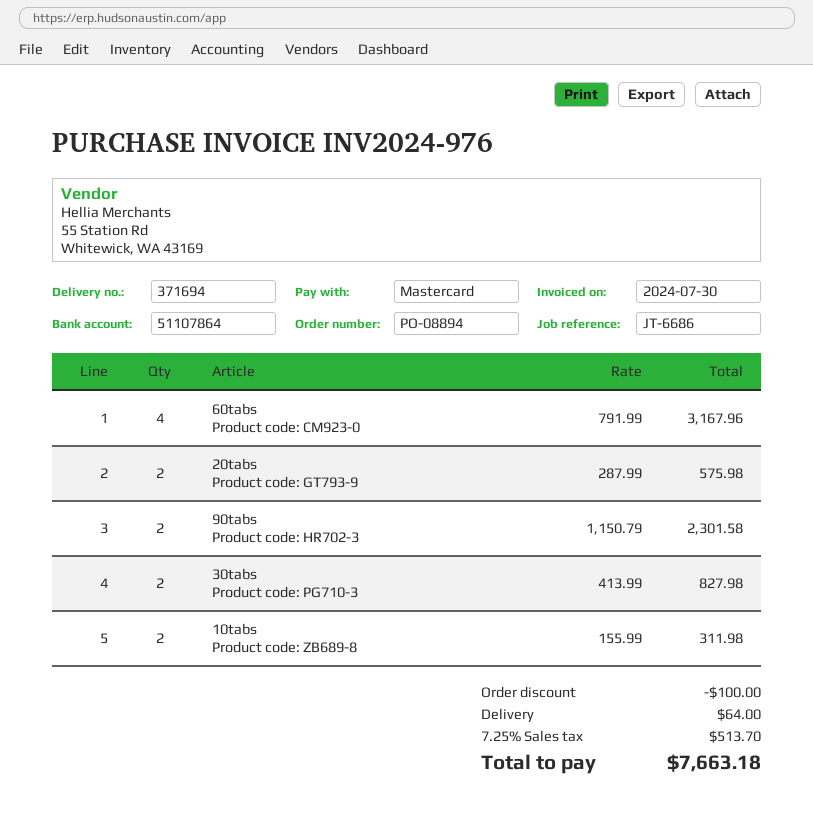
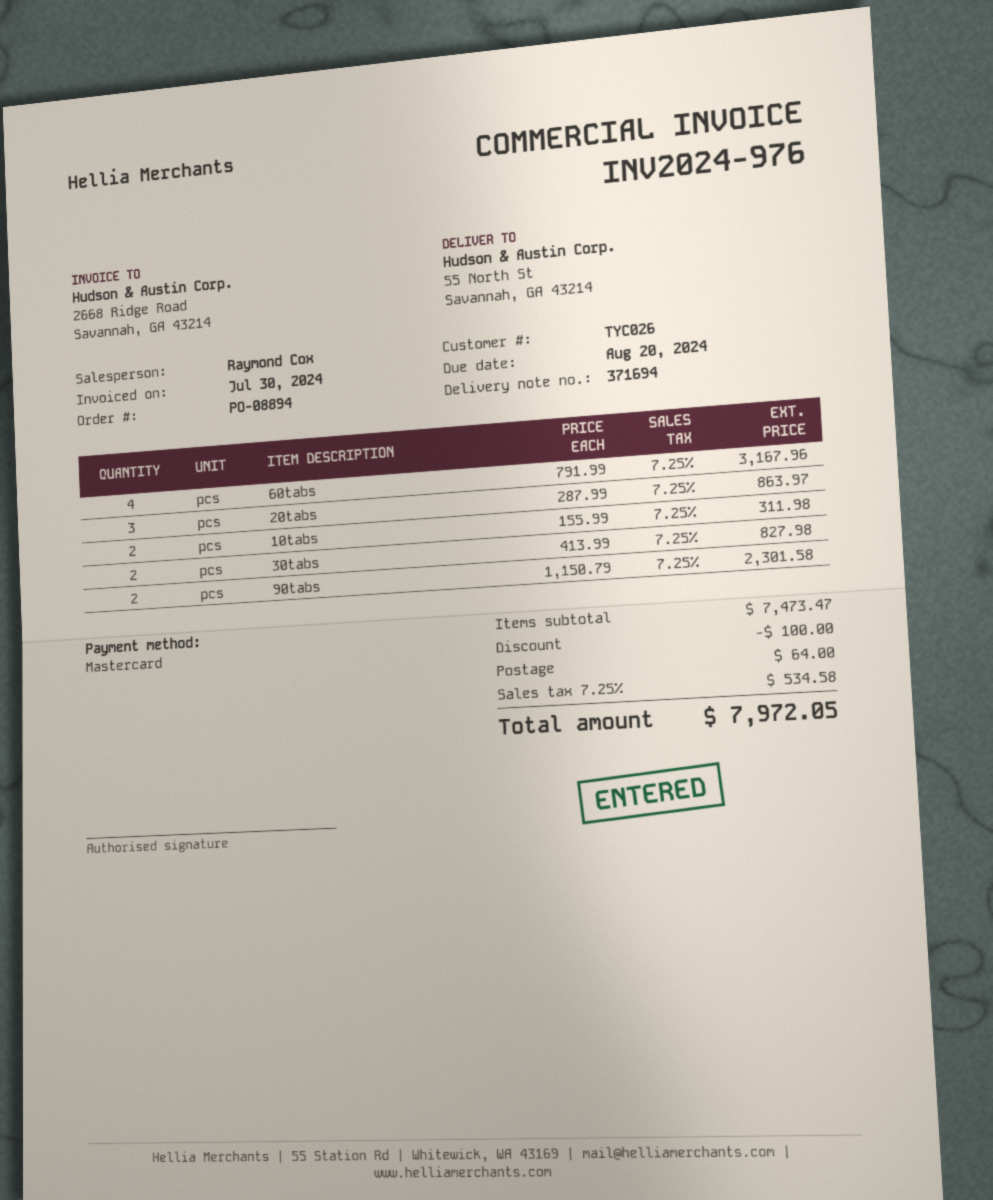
20tabs: 2 x 287.99 = 575.98 -> 3 x 287.99 = 863.97
tax: 7.25% = 513.70 -> 7.25% = 534.58
total: 7663.18 -> 7972.05

